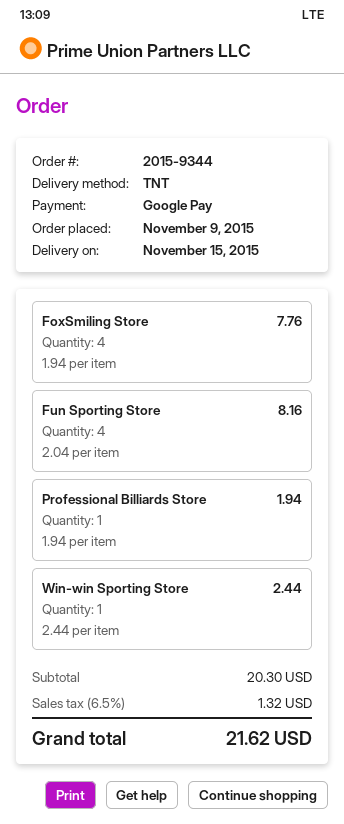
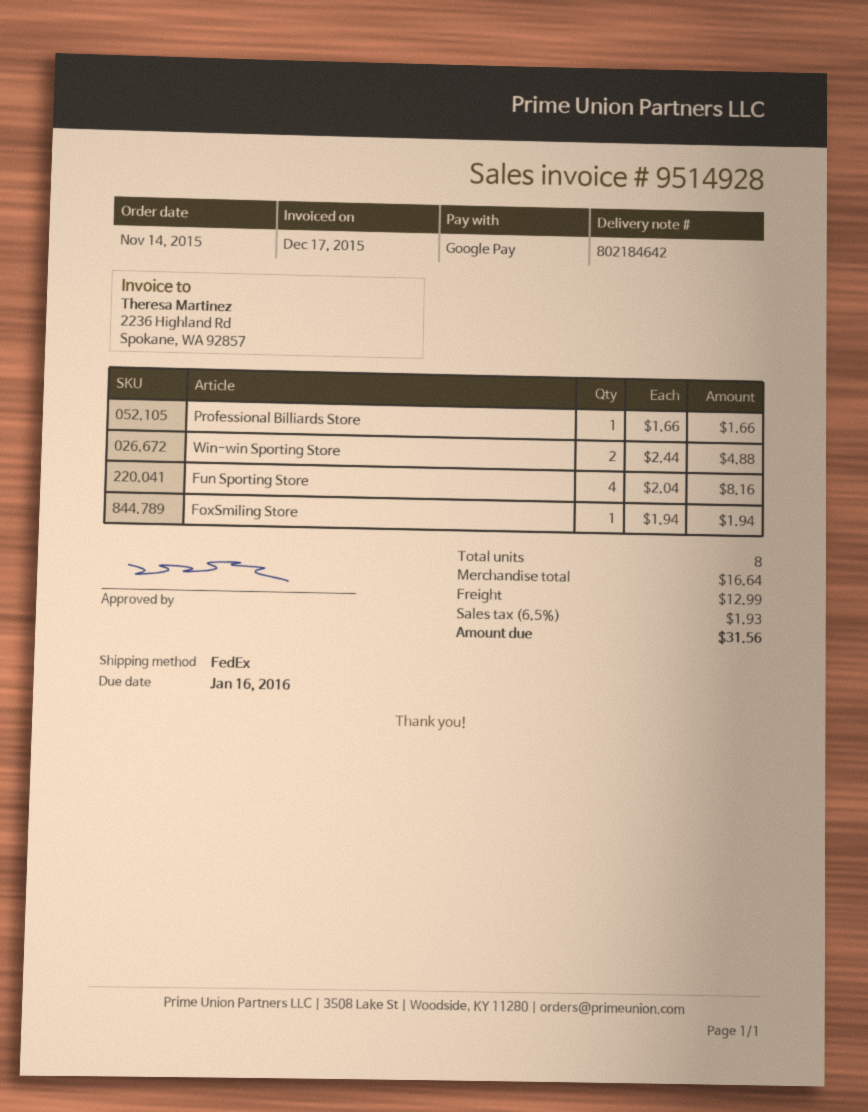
order date: 2015-11-09 -> 2015-11-14
shipping method: TNT -> FedEx
FoxSmiling Store: 4 x 1.94 = 7.76 -> 1 x 1.94 = 1.94
Professional Billiards Store: 1 x 1.94 = 1.94 -> 1 x 1.66 = 1.66
Win-win Sporting Store: 1 x 2.44 = 2.44 -> 2 x 2.44 = 4.88
subtotal: 20.30 -> 16.64
shipping: none -> 12.99
tax: 6.5% = 1.32 -> 6.5% = 1.93
total: 21.62 -> 31.56

